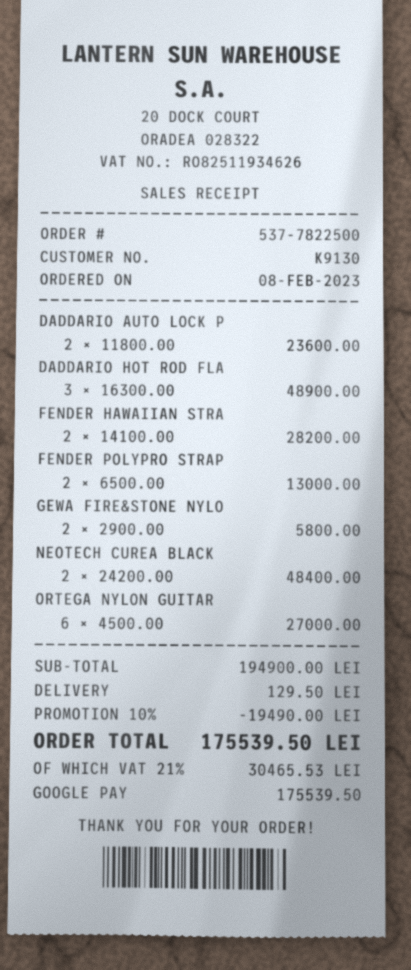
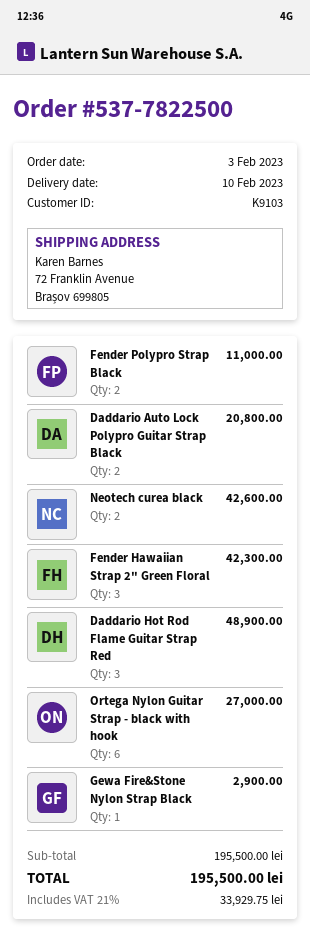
order date: 2023-02-08 -> 2023-02-03
customer number: K9130 -> K9103
DADDARIO AUTO LOCK P: 2 for 23600.00 -> 2 for 20800.00
FENDER HAWAIIAN STRA: 2 for 28200.00 -> 3 for 42300.00
FENDER POLYPRO STRAP: 2 for 13000.00 -> 2 for 11000.00
GEWA FIRE&STONE NYLO: 2 for 5800.00 -> 1 for 2900.00
NEOTECH CUREA BLACK: 2 for 48400.00 -> 2 for 42600.00
subtotal: 194900.00 -> 195500.00
discount: 10% = 19490.00 -> none
shipping: 129.50 -> none
tax: 21% = 30465.53 -> 21% = 33929.75
total: 175539.50 -> 195500.00

